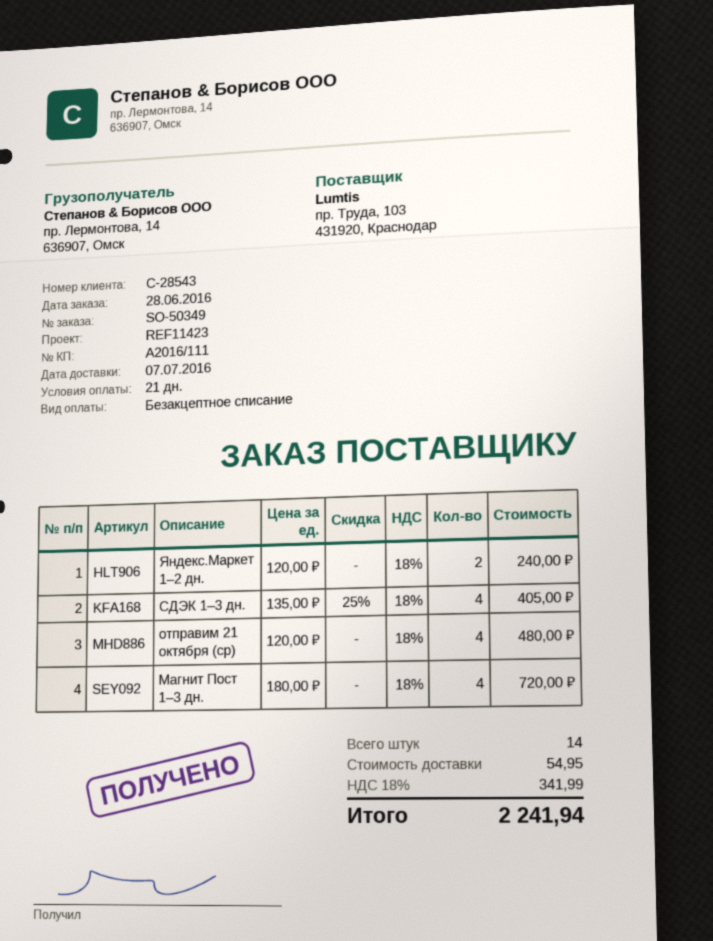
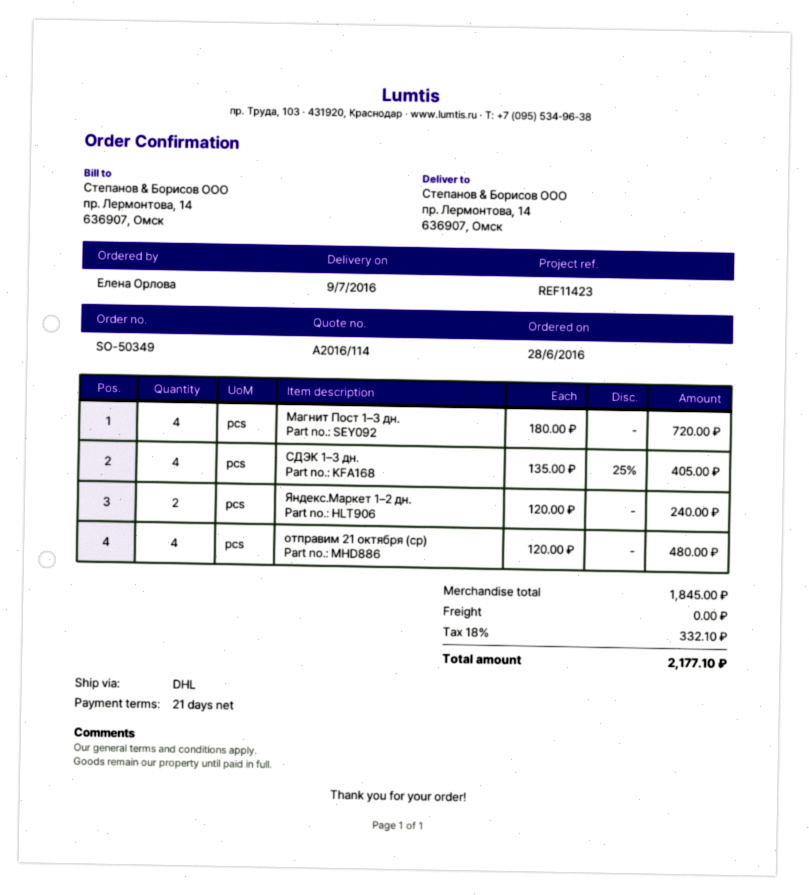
quote number: A2016/111 -> A2016/114
delivery date: 2016-07-07 -> 2016-07-09
shipping: 54.95 -> 0.00
tax: 18% = 341.99 -> 18% = 332.10
total: 2241.94 -> 2177.10

